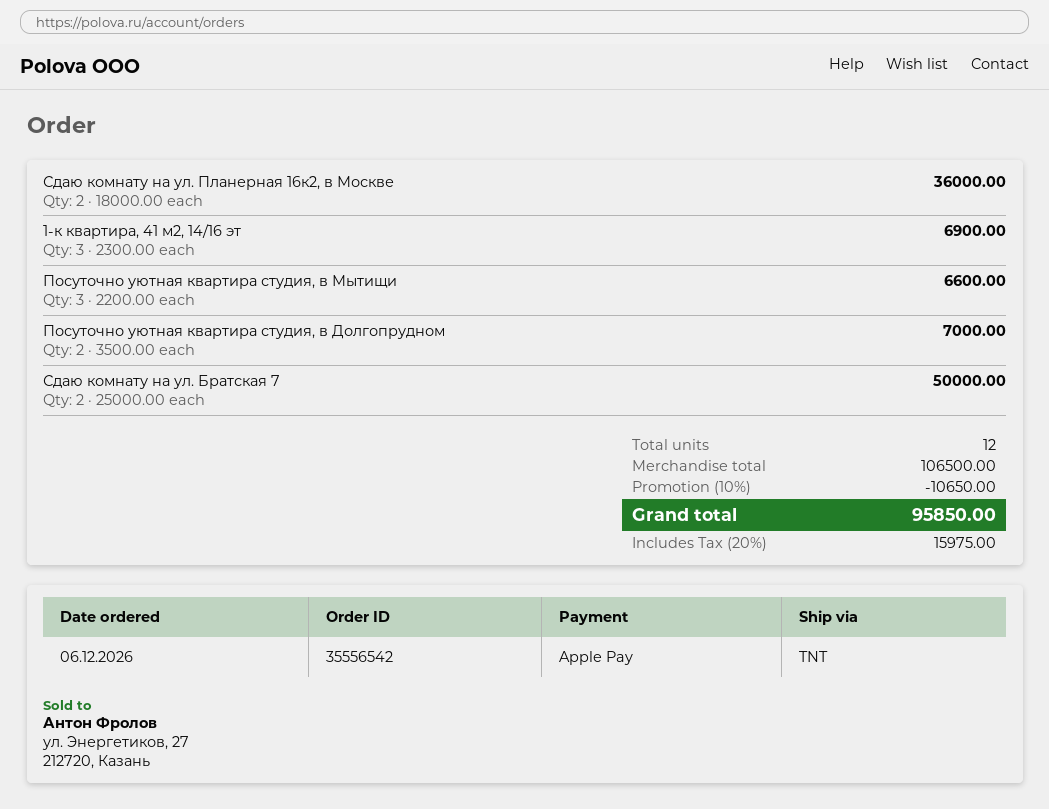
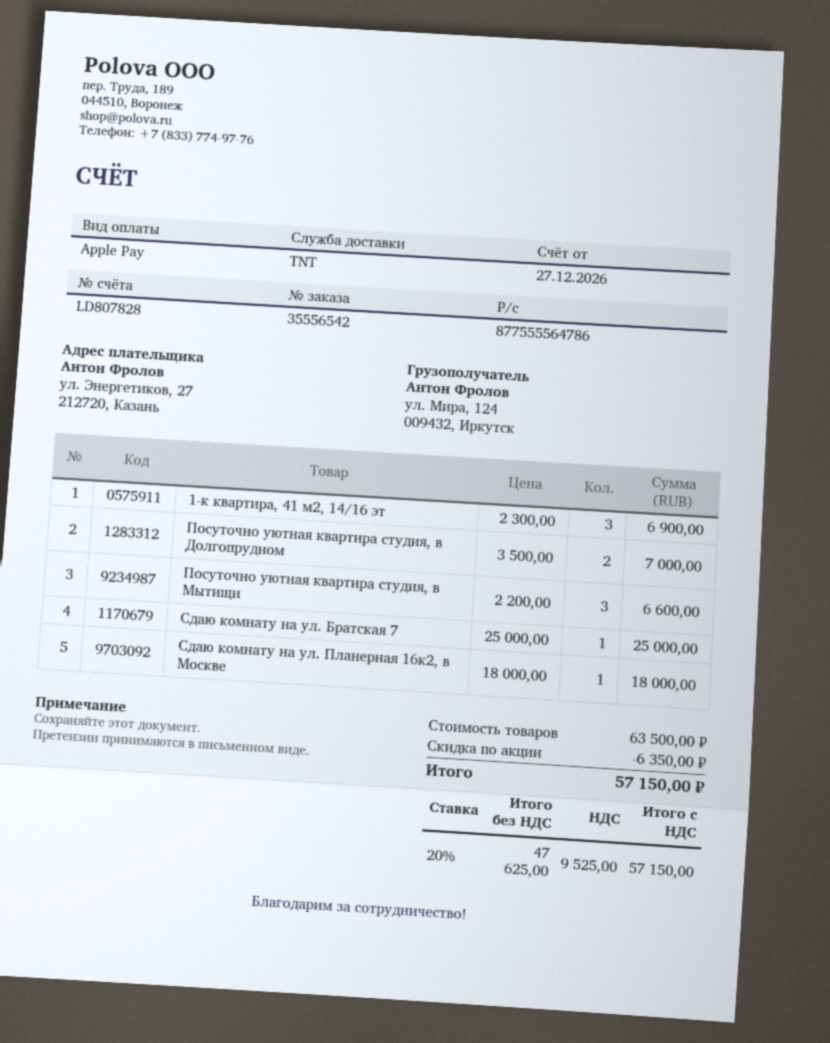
Сдаю комнату на ул. Планерная 16к2, в Москве: 2 x 18000.00 = 36000.00 -> 1 x 18000.00 = 18000.00
Сдаю комнату на ул. Братская 7: 2 x 25000.00 = 50000.00 -> 1 x 25000.00 = 25000.00
subtotal: 106500.00 -> 63500.00
discount: 10650.00 -> 6350.00
tax: 20% = 15975.00 -> 20% = 9525.00
total: 95850.00 -> 57150.00

